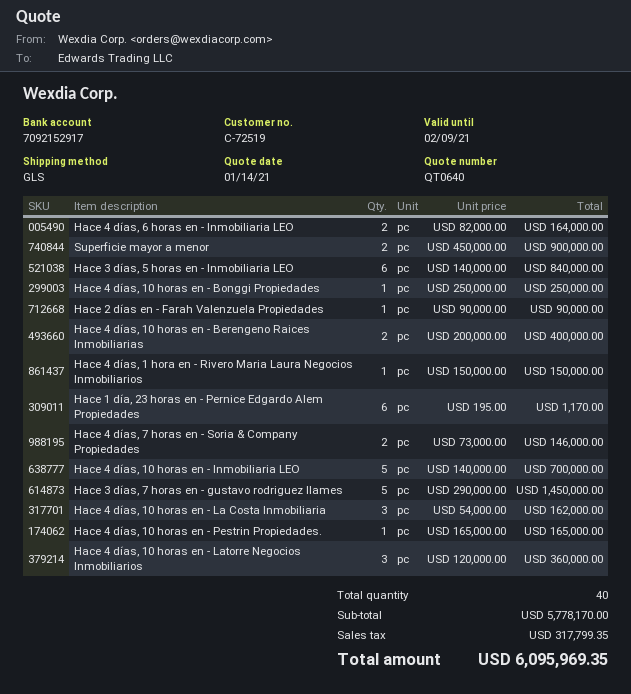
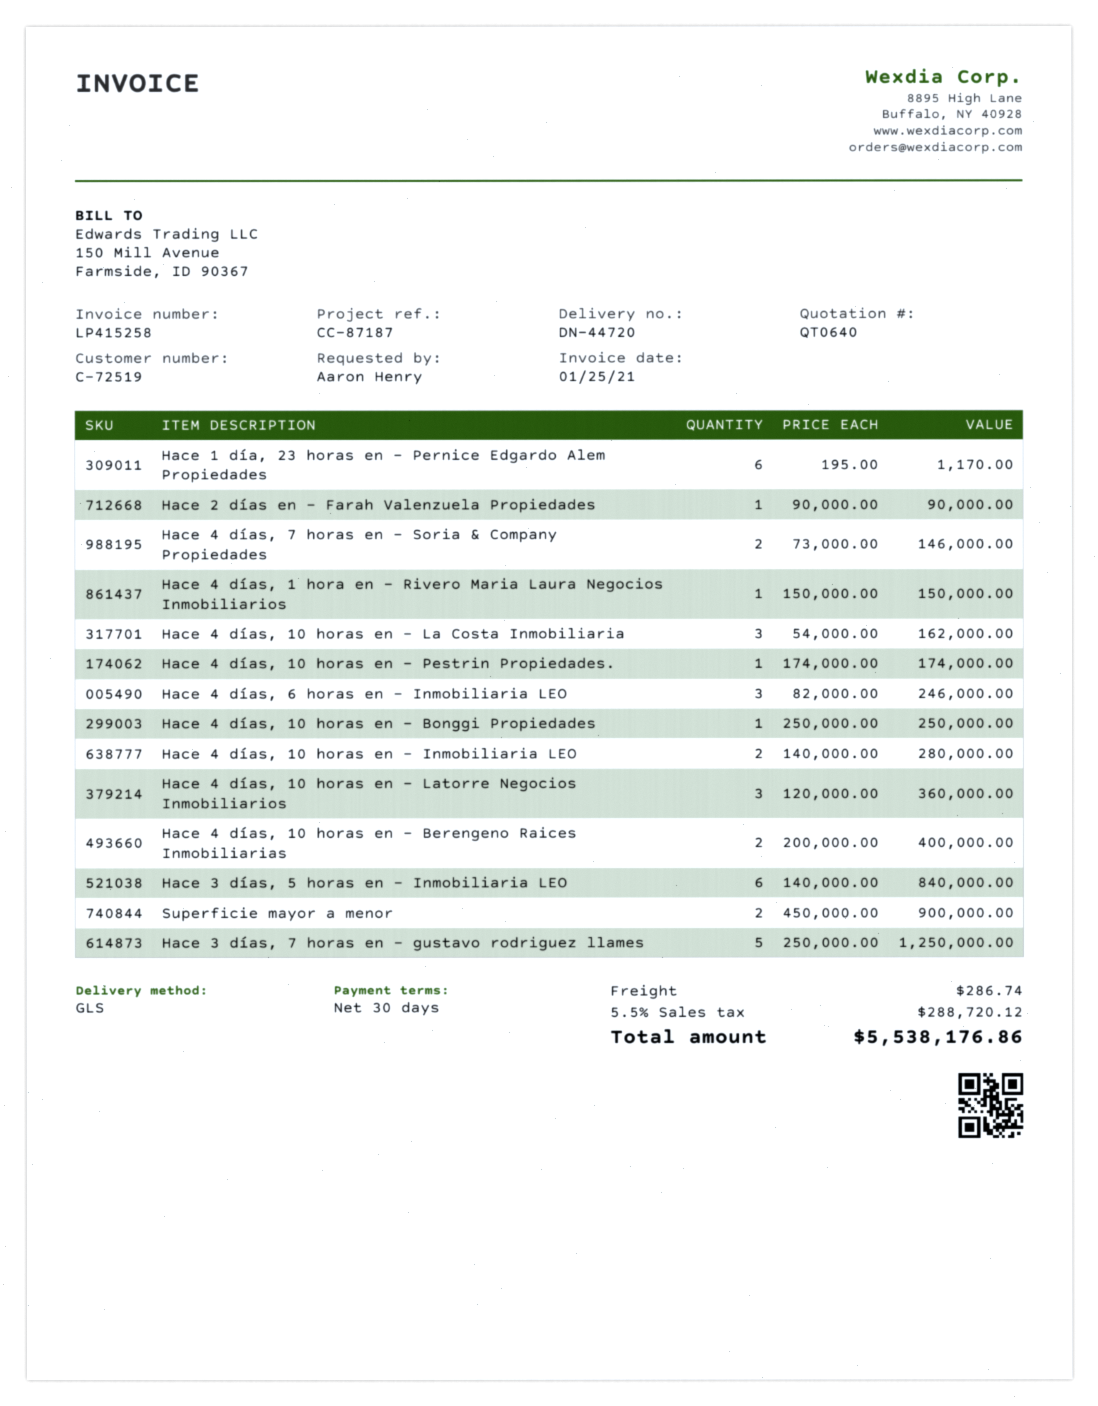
Hace 4 días, 6 horas en - Inmobiliaria LEO: 2 x 82000.00 = 164000.00 -> 3 x 82000.00 = 246000.00
Hace 4 días, 10 horas en - Inmobiliaria LEO: 5 x 140000.00 = 700000.00 -> 2 x 140000.00 = 280000.00
Hace 3 días, 7 horas en - gustavo rodriguez llames: 5 x 290000.00 = 1450000.00 -> 5 x 250000.00 = 1250000.00
Hace 4 días, 10 horas en - Pestrin Propiedades.: 1 x 165000.00 = 165000.00 -> 1 x 174000.00 = 174000.00
shipping: none -> 286.74
tax: 317799.35 -> 288720.12
total: 6095969.35 -> 5538176.86

